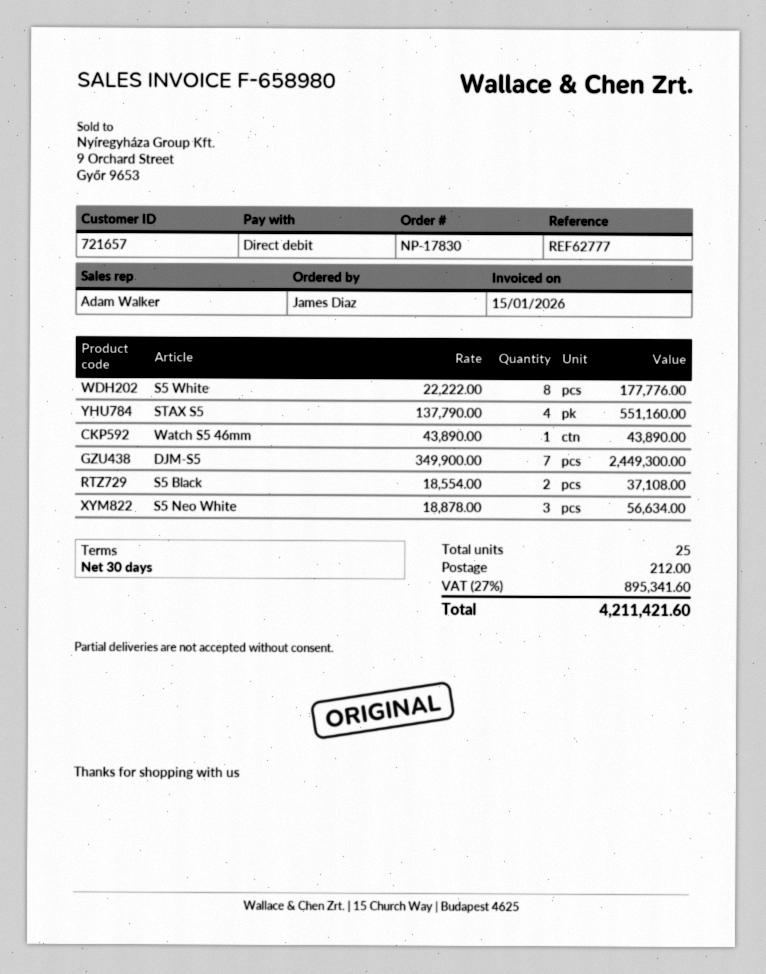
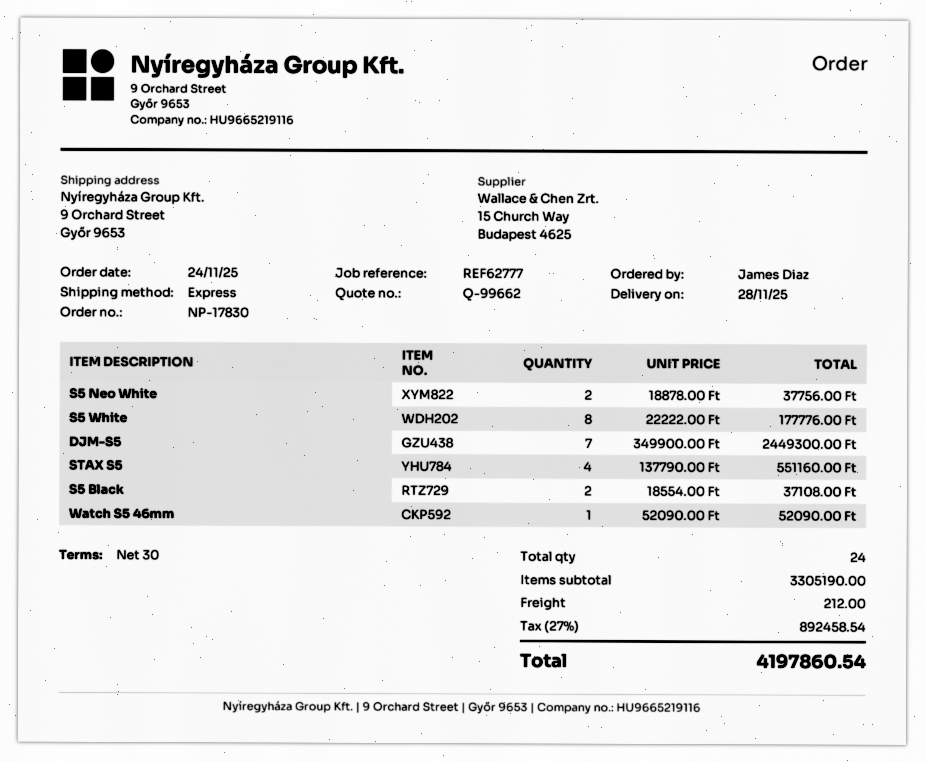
Watch S5 46mm: 1 x 43890.00 = 43890.00 -> 1 x 52090.00 = 52090.00
S5 Neo White: 3 x 18878.00 = 56634.00 -> 2 x 18878.00 = 37756.00
total quantity: 25 -> 24
tax: 27% = 895341.60 -> 27% = 892458.54
total: 4211421.60 -> 4197860.54

